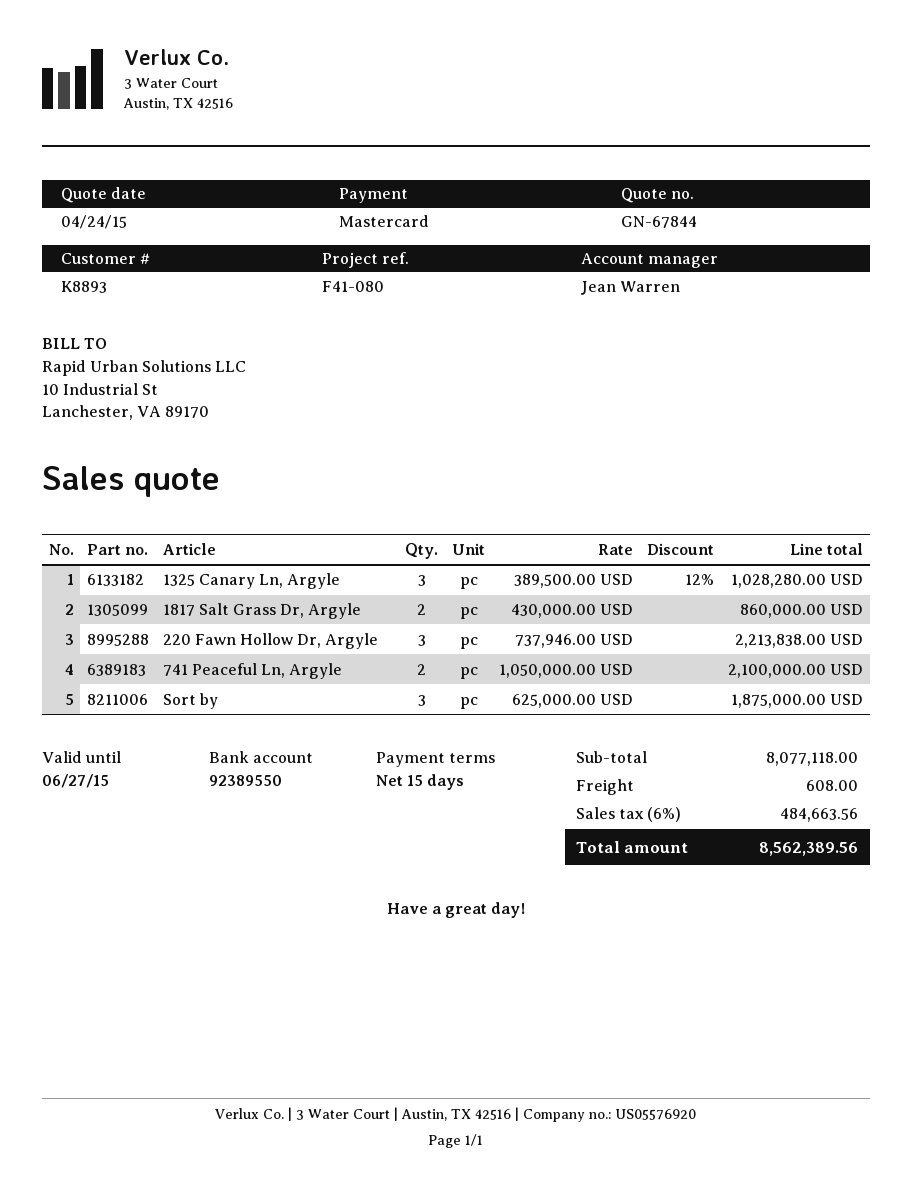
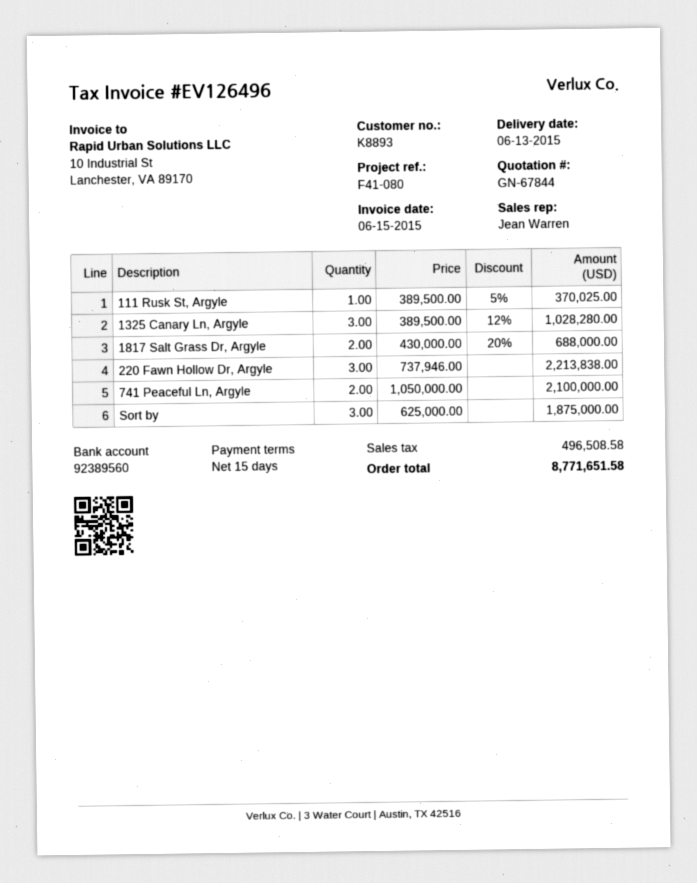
bank account: 92389550 -> 92389560
1817 Salt Grass Dr, Argyle: 2 x 430000.00 = 860000.00 -> 2 x 430000.00 - 20% = 688000.00
111 Rusk St, Argyle: none -> 1 x 389500.00 - 5% = 370025.00
shipping: 608.00 -> none
tax: 484663.56 -> 496508.58
total: 8562389.56 -> 8771651.58

